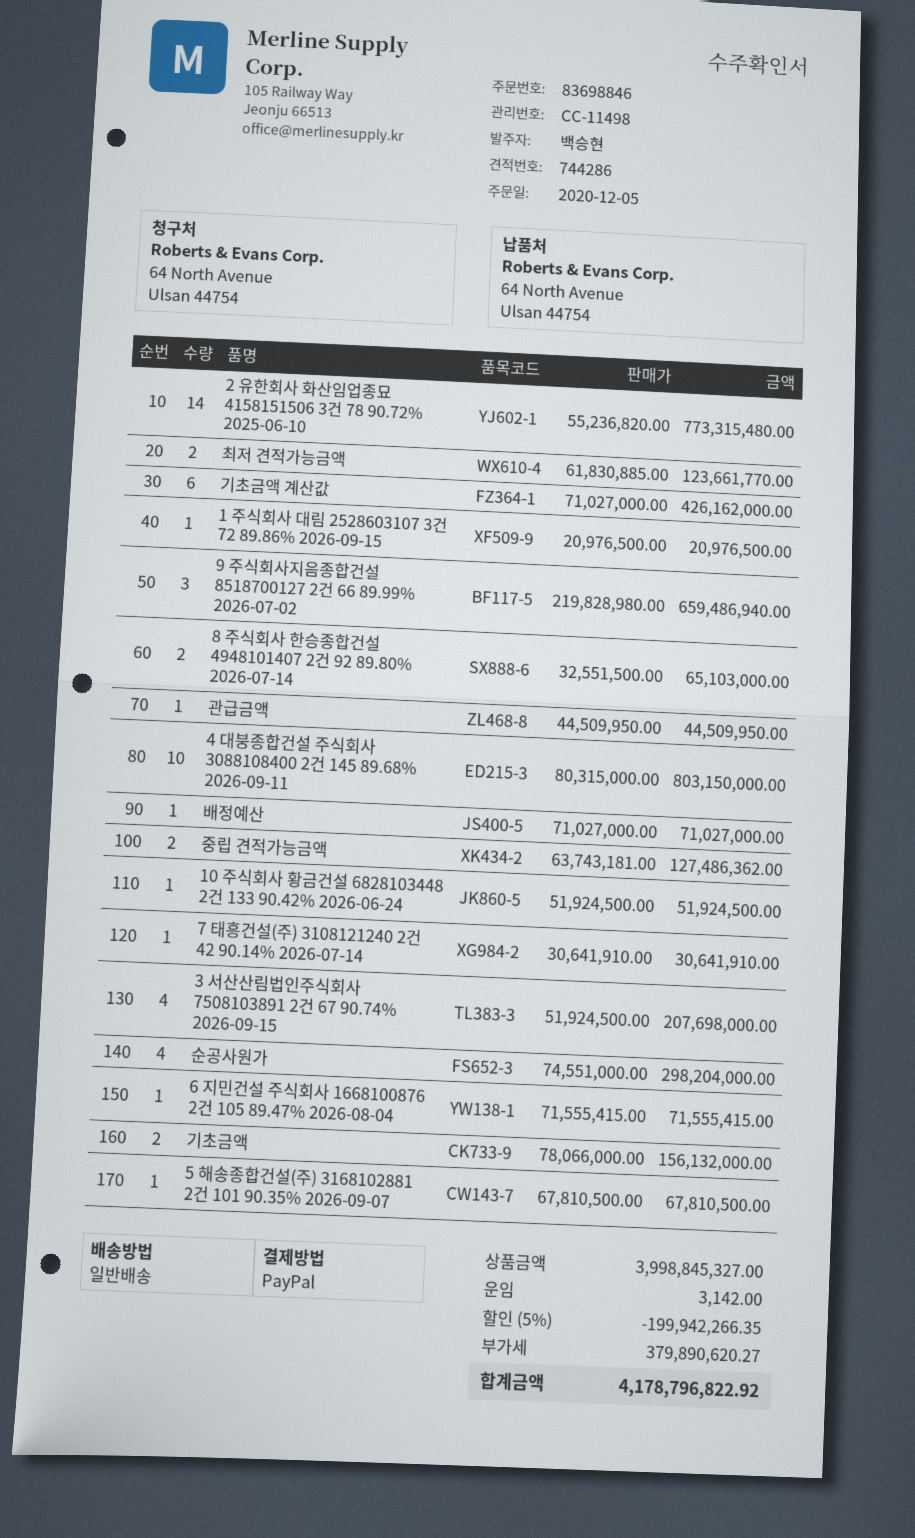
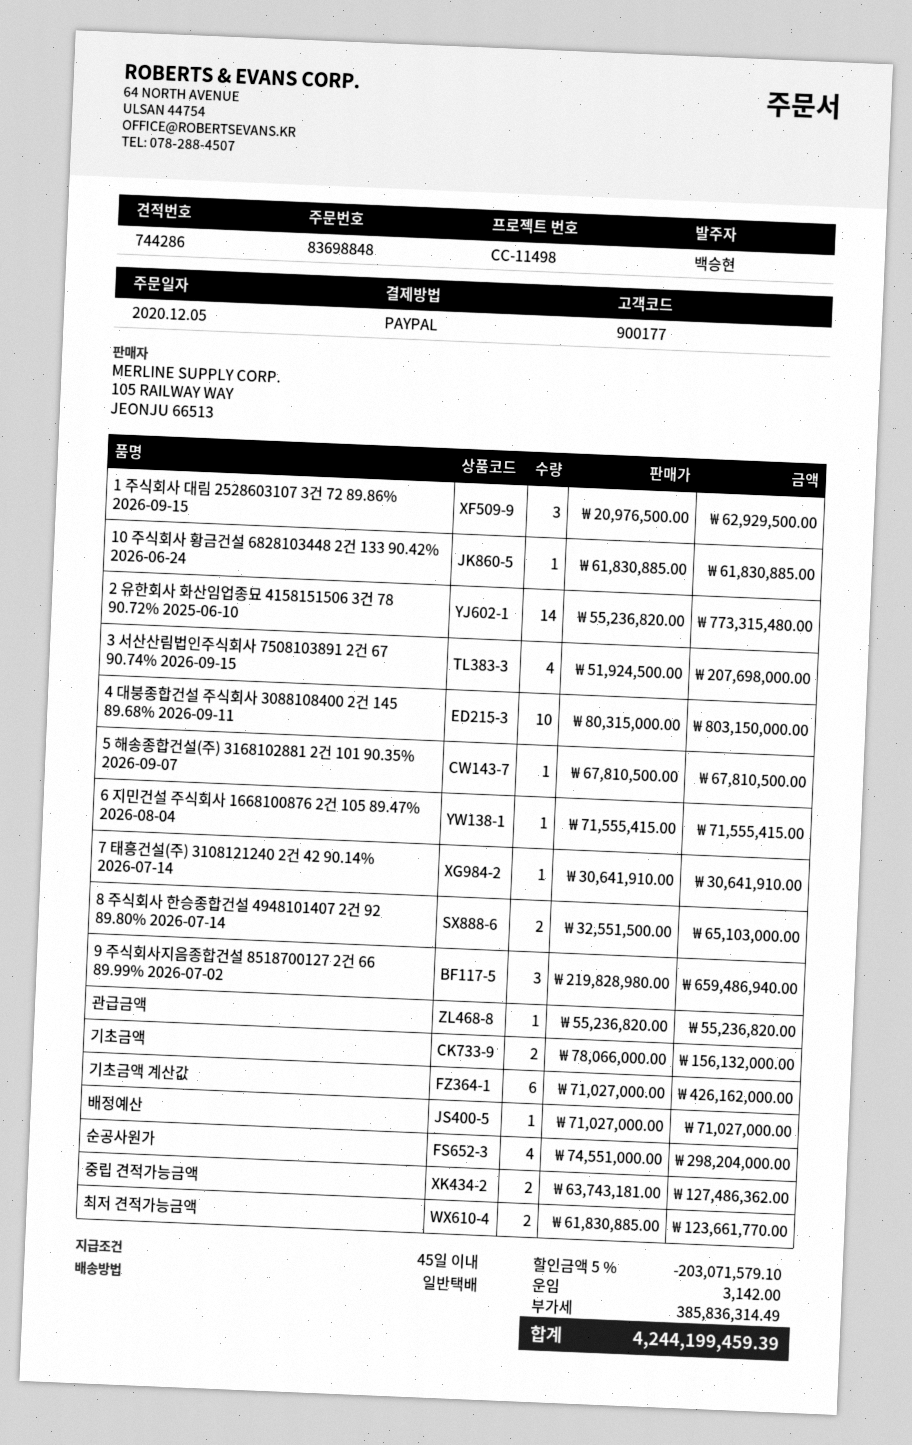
order number: 83698846 -> 83698848
1 주식회사 대림 2528603107 3건 72 89.86% 2026-09-15: 1 x 20976500.00 = 20976500.00 -> 3 x 20976500.00 = 62929500.00
관급금액: 1 x 44509950.00 = 44509950.00 -> 1 x 55236820.00 = 55236820.00
10 주식회사 황금건설 6828103448 2건 133 90.42% 2026-06-24: 1 x 51924500.00 = 51924500.00 -> 1 x 61830885.00 = 61830885.00
discount: 5% = 199942266.35 -> 5% = 203071579.10
tax: 379890620.27 -> 385836314.49
total: 4178796822.92 -> 4244199459.39

